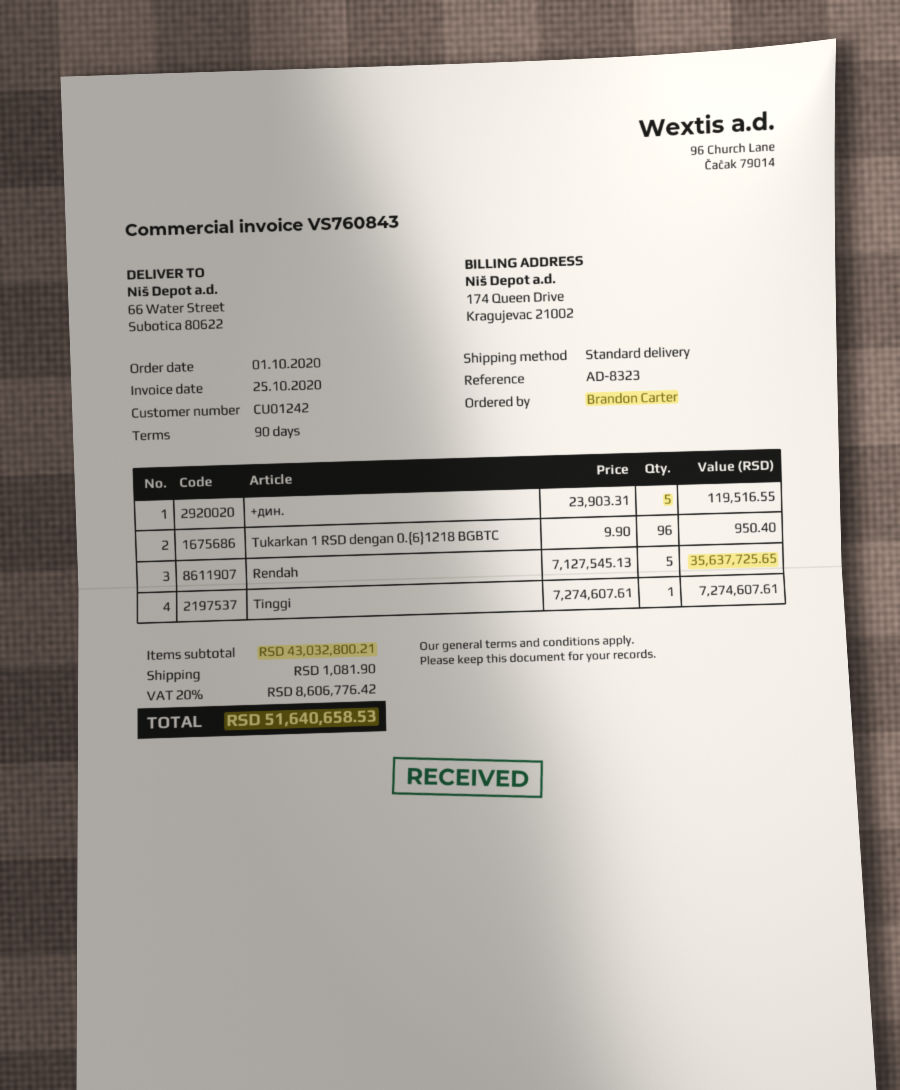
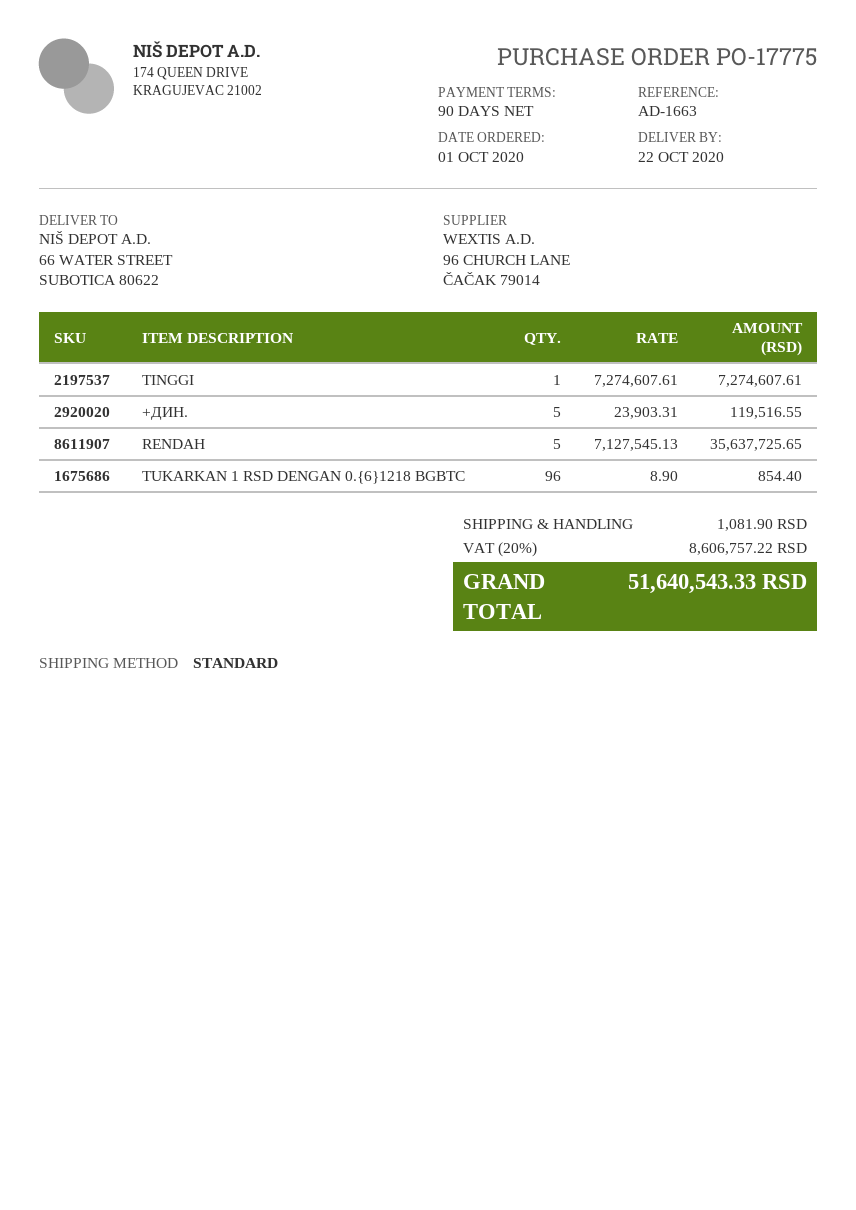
reference: AD-8323 -> AD-1663
Tukarkan 1 RSD dengan 0.{6}1218 BGBTC: 96 x 9.90 = 950.40 -> 96 x 8.90 = 854.40
tax: 20% = 8606776.42 -> 20% = 8606757.22
total: 51640658.53 -> 51640543.33

